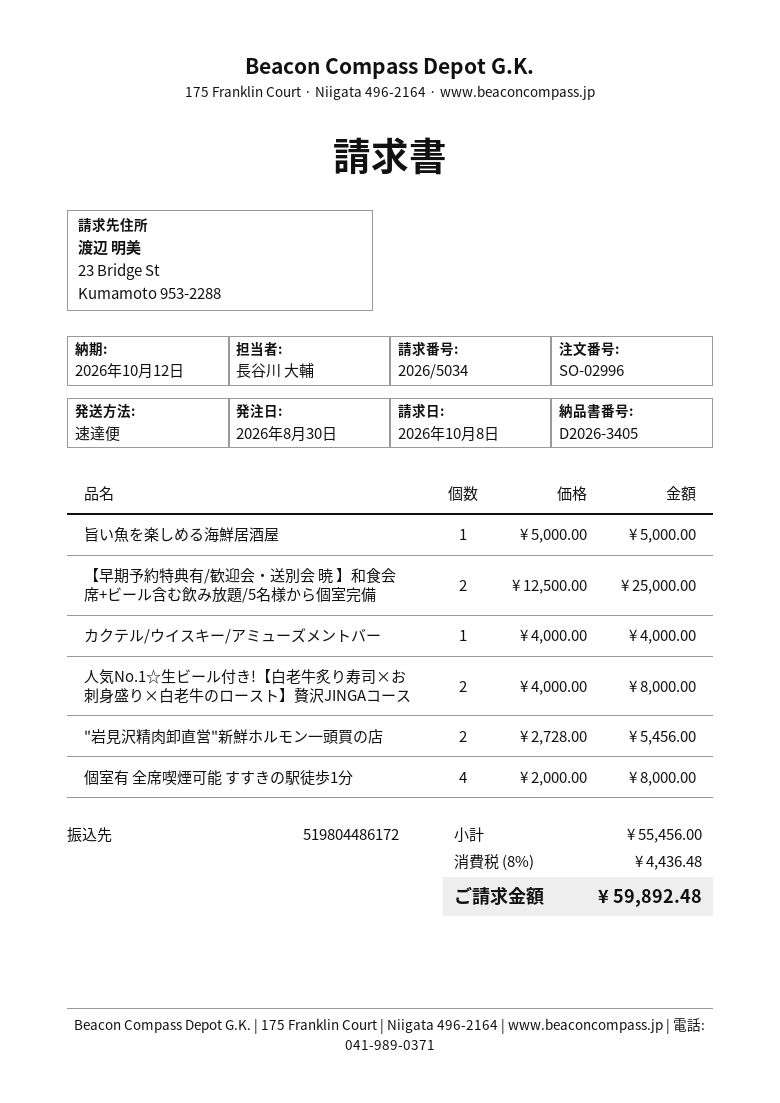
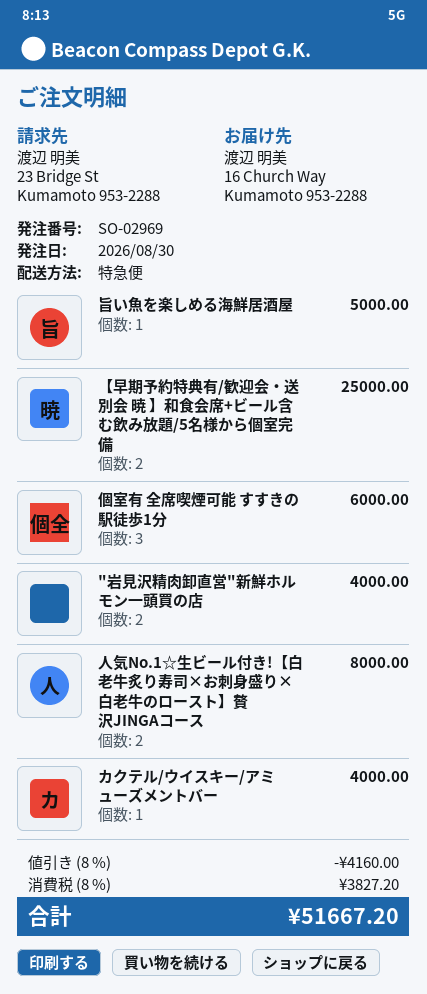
order number: SO-02996 -> SO-02969
"岩見沢精肉卸直営"新鮮ホルモン一頭買の店: 2 for 5456.00 -> 2 for 4000.00
個室有 全席喫煙可能 すすきの駅徒歩1分: 4 for 8000.00 -> 3 for 6000.00
discount: none -> 8% = 4160.00
tax: 8% = 4436.48 -> 8% = 3827.20
total: 59892.48 -> 51667.20

